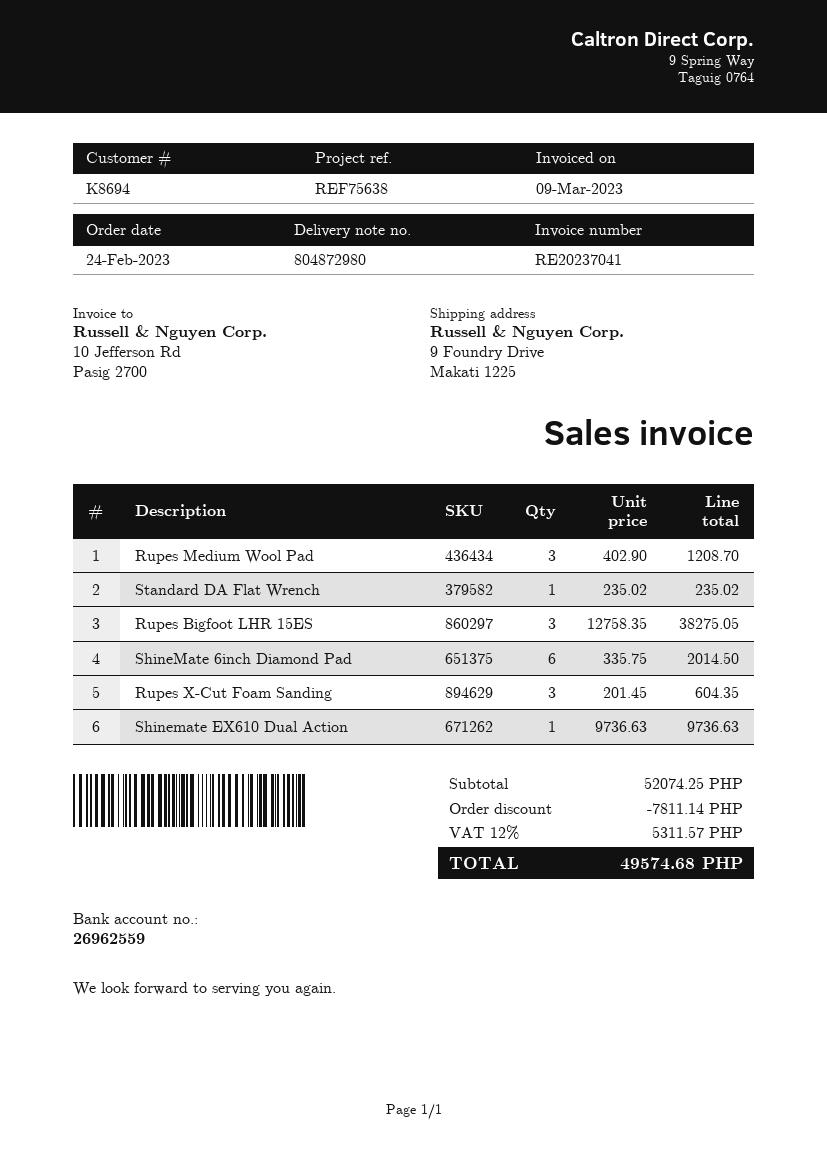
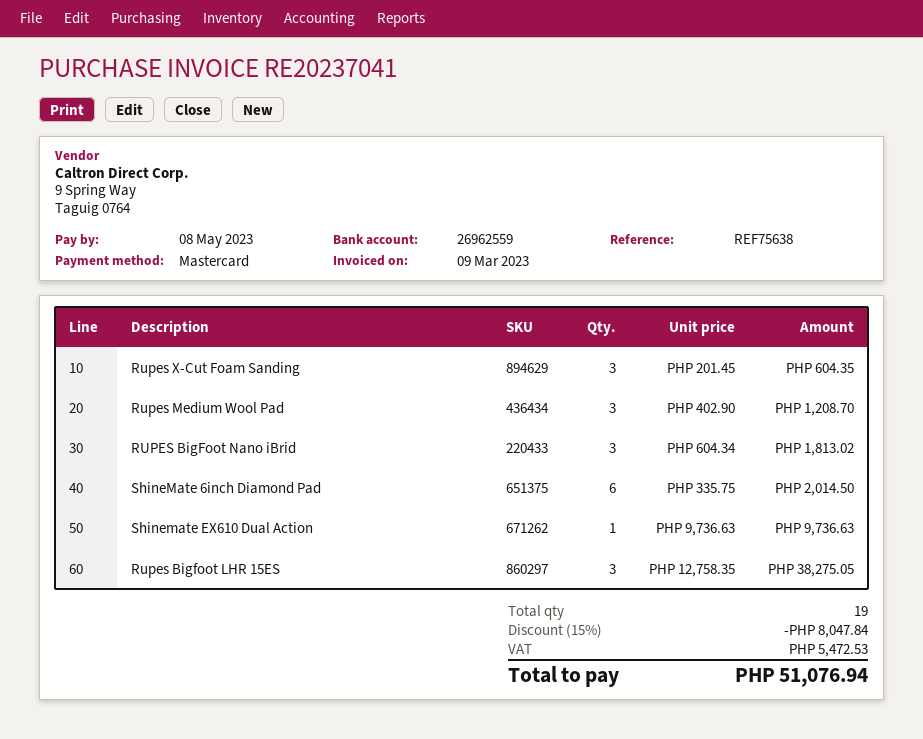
Standard DA Flat Wrench: 1 x 235.02 = 235.02 -> none
RUPES BigFoot Nano iBrid: none -> 3 x 604.34 = 1813.02
discount: 7811.14 -> 8047.84
tax: 5311.57 -> 5472.53
total: 49574.68 -> 51076.94

